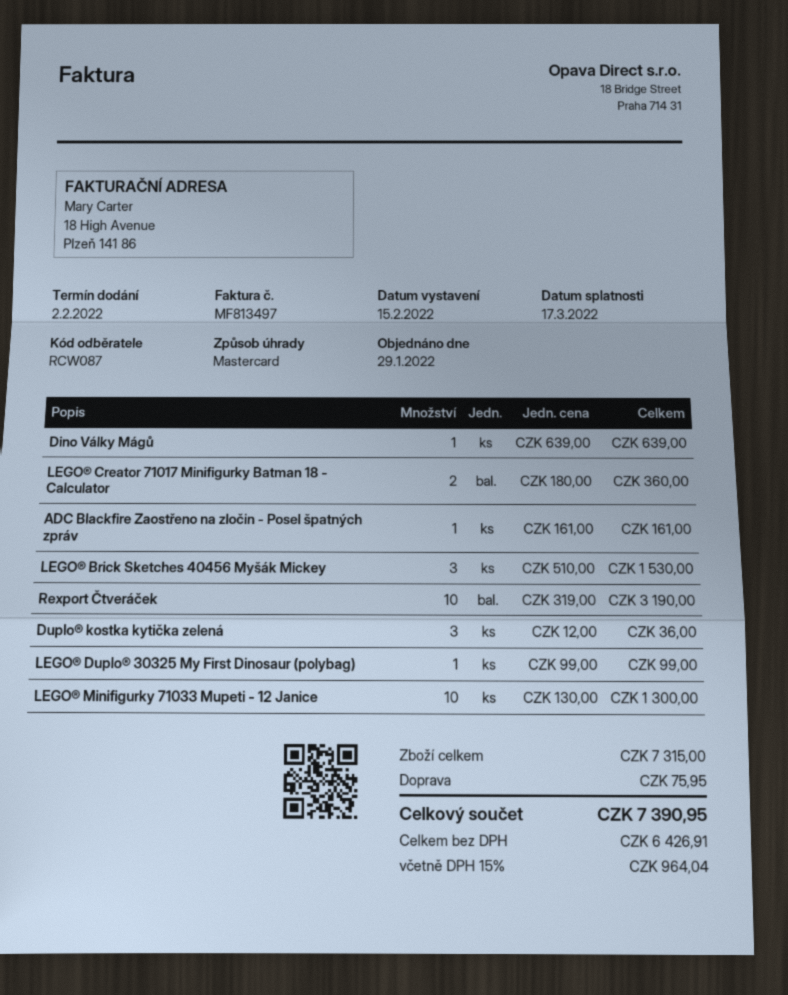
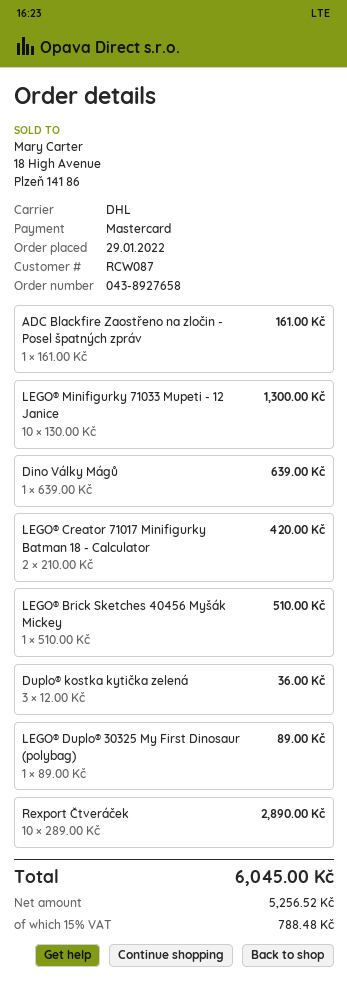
LEGO® Creator 71017 Minifigurky Batman 18 - Calculator: 2 x 180.00 = 360.00 -> 2 x 210.00 = 420.00
LEGO® Brick Sketches 40456 Myšák Mickey: 3 x 510.00 = 1530.00 -> 1 x 510.00 = 510.00
Rexport Čtveráček: 10 x 319.00 = 3190.00 -> 10 x 289.00 = 2890.00
LEGO® Duplo® 30325 My First Dinosaur (polybag): 1 x 99.00 = 99.00 -> 1 x 89.00 = 89.00
shipping: 75.95 -> none
net: 6426.91 -> 5256.52
tax: 15% = 964.04 -> 15% = 788.48
total: 7390.95 -> 6045.00

